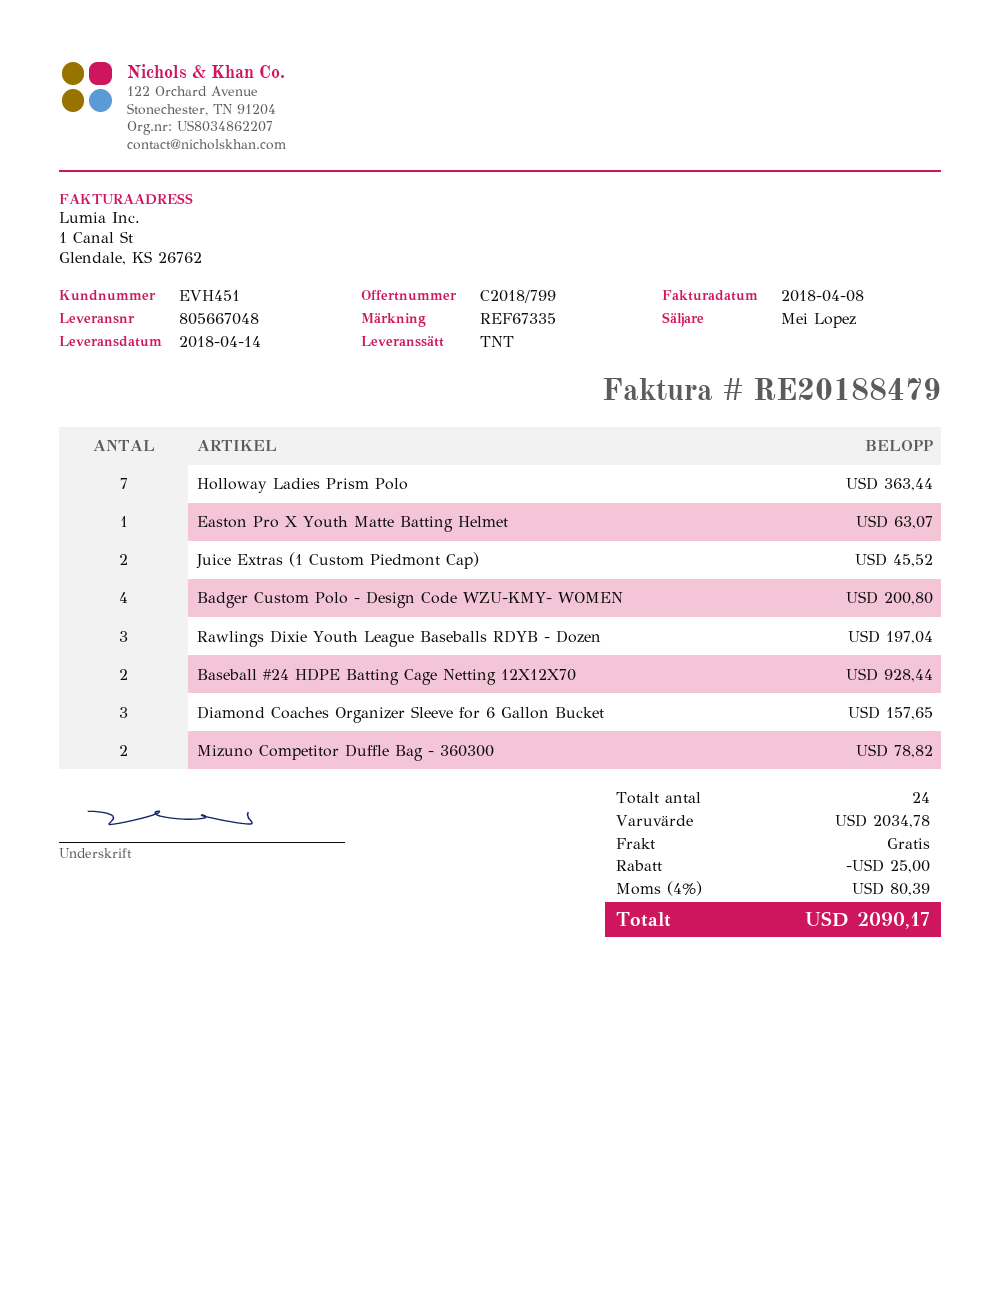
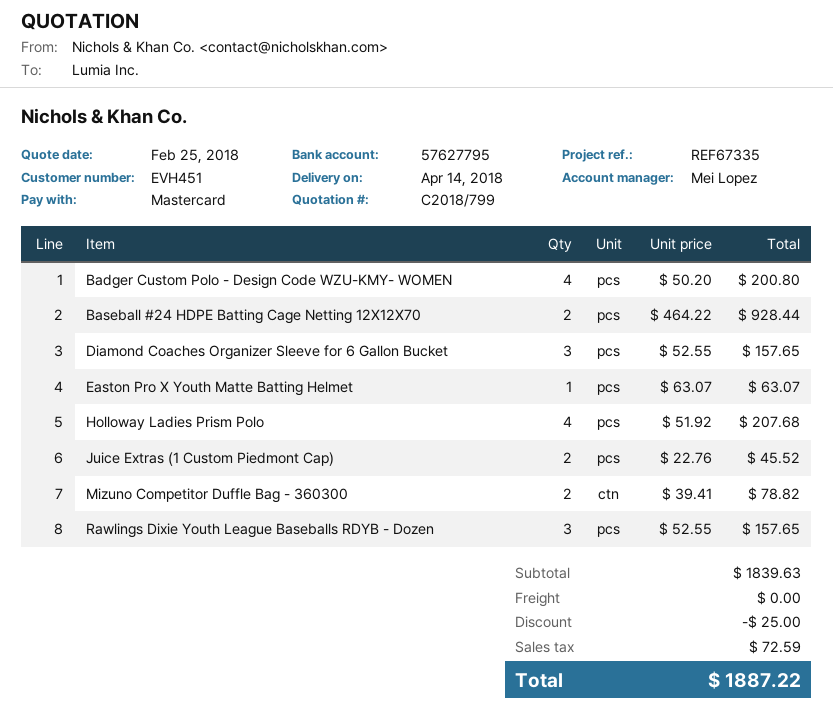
Holloway Ladies Prism Polo: 7 for 363.44 -> 4 for 207.68
Rawlings Dixie Youth League Baseballs RDYB - Dozen: 3 for 197.04 -> 3 for 157.65
subtotal: 2034.78 -> 1839.63
tax: 80.39 -> 72.59
total: 2090.17 -> 1887.22

